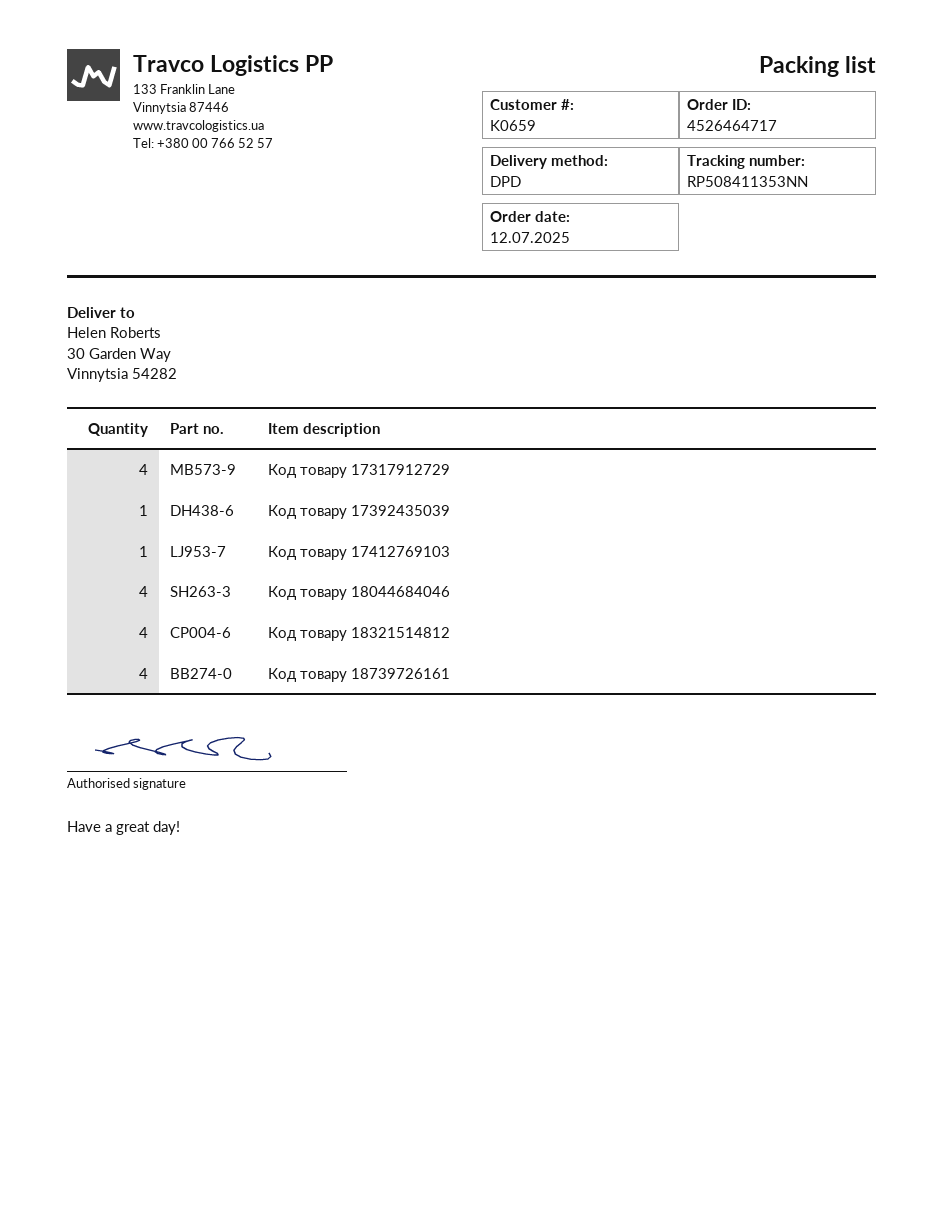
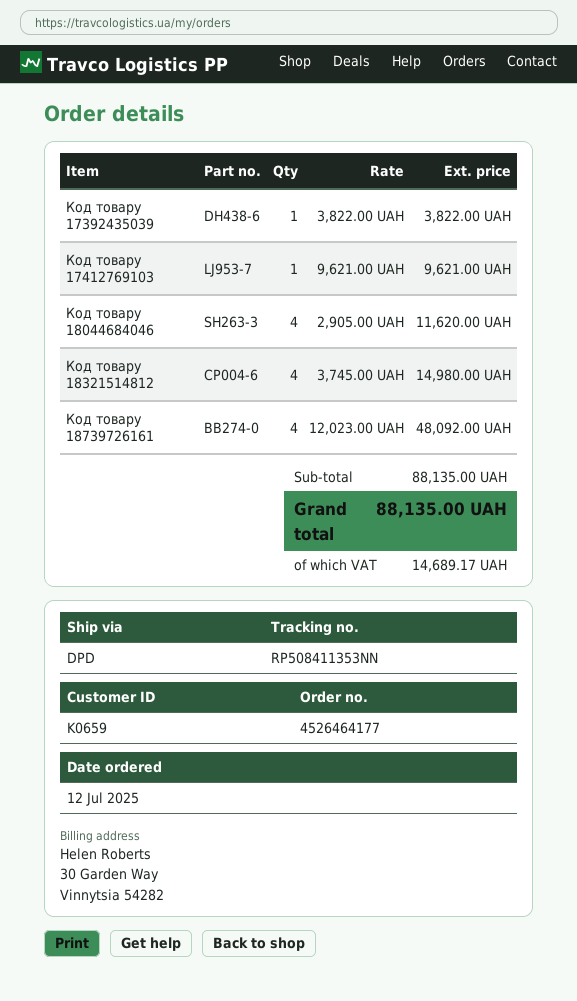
order number: 4526464717 -> 4526464177
Код товару 17317912729: 4 -> none

